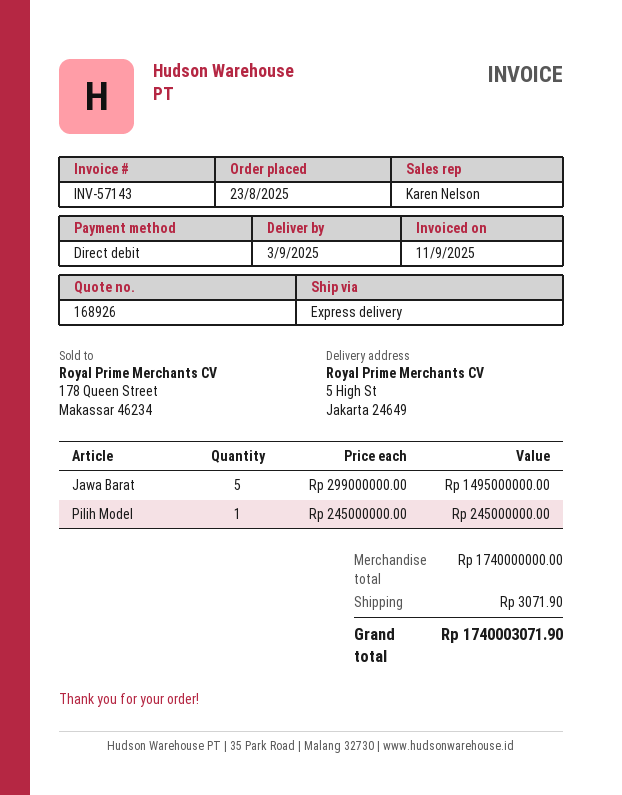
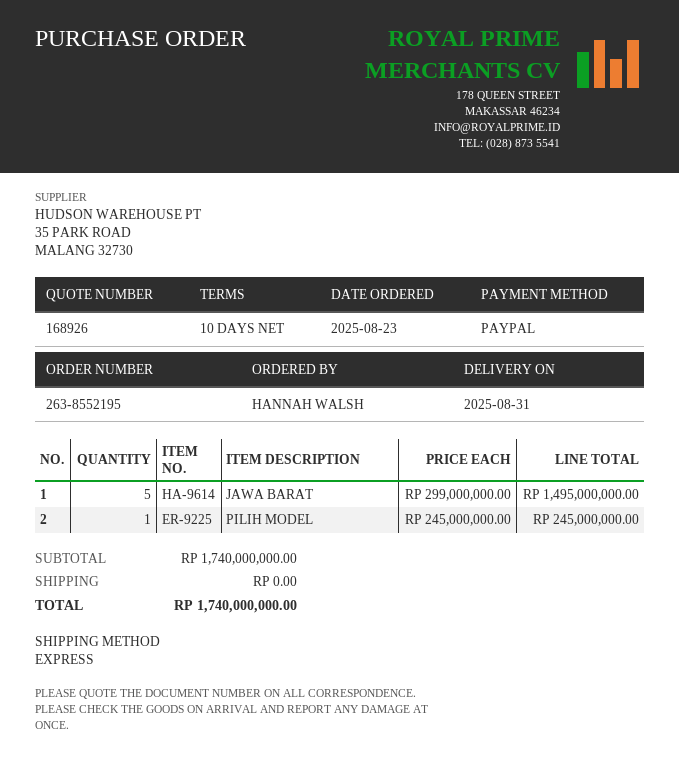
delivery date: 2025-09-03 -> 2025-08-31
payment method: direct debit -> PayPal
shipping: 3071.90 -> 0.00
total: 1740003071.90 -> 1740000000.00

